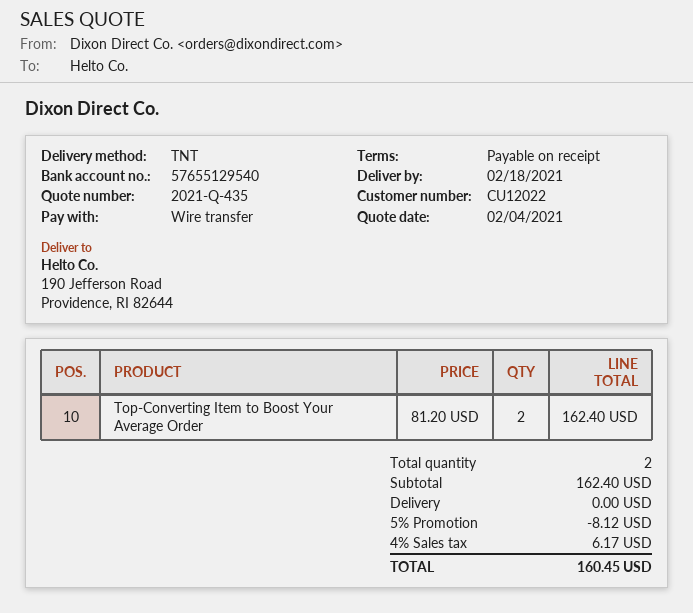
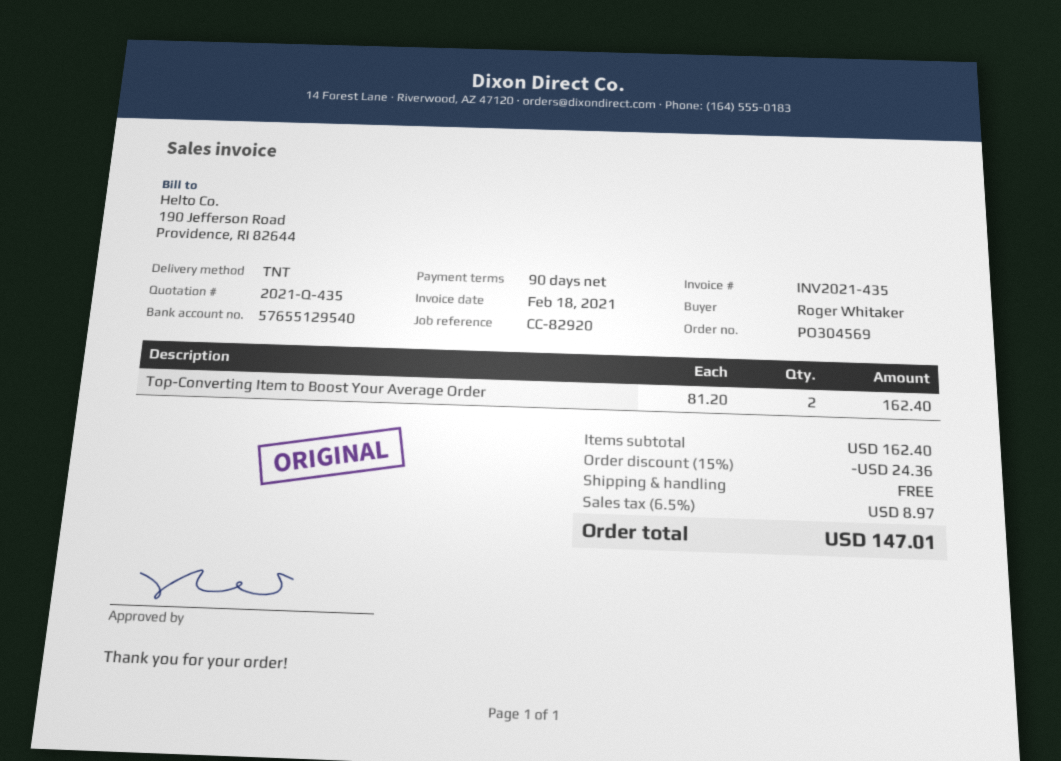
payment terms: on receipt -> 90 days
discount: 5% = 8.12 -> 15% = 24.36
tax: 4% = 6.17 -> 6.5% = 8.97
total: 160.45 -> 147.01

